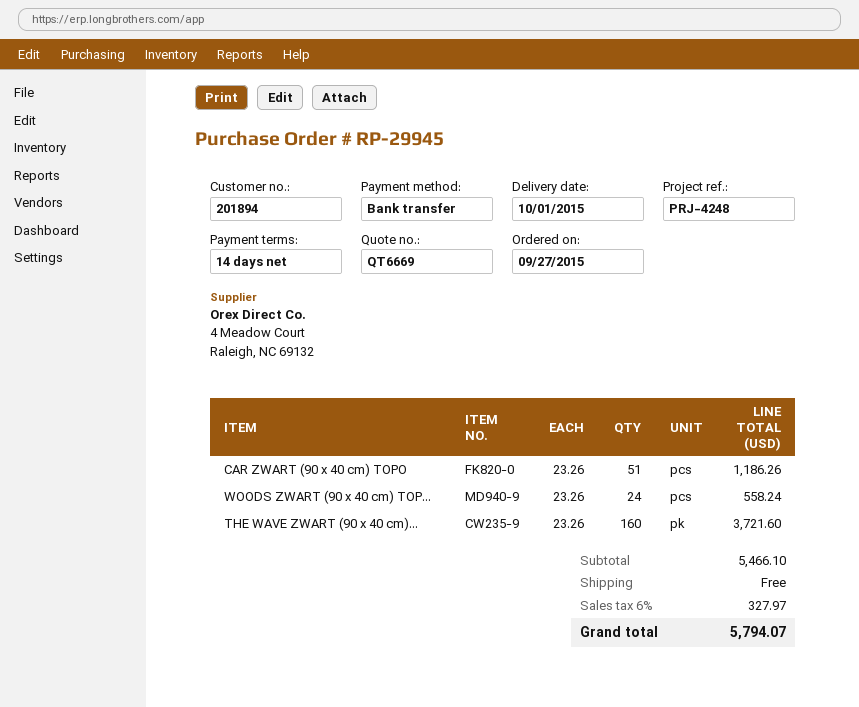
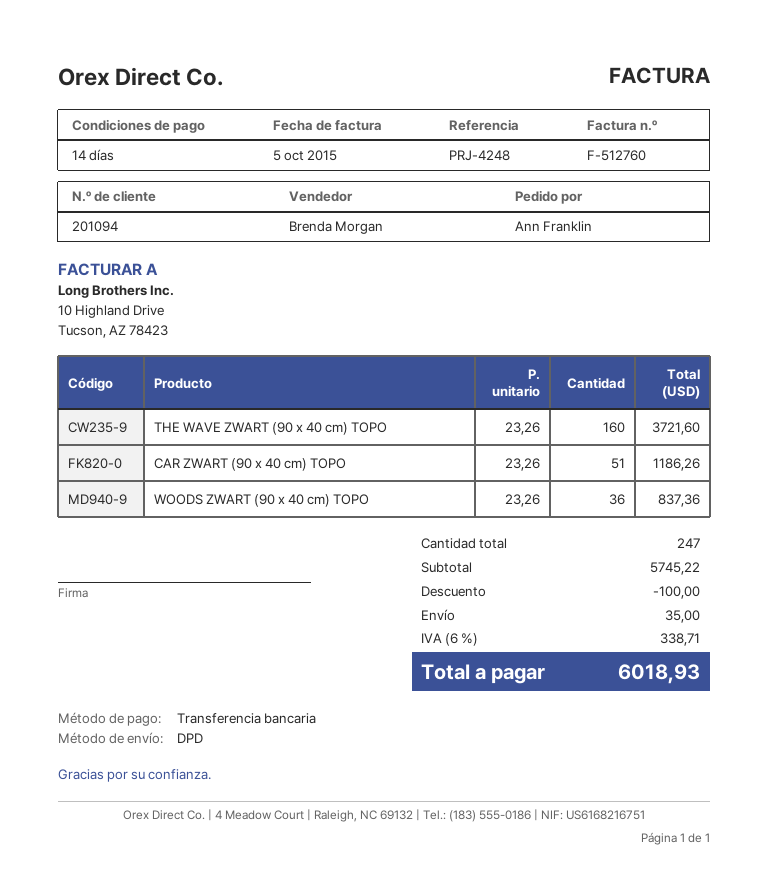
customer number: 201894 -> 201094
WOODS ZWART (90 x 40 cm) TOP...: 24 x 23.26 = 558.24 -> 36 x 23.26 = 837.36
subtotal: 5466.10 -> 5745.22
discount: none -> 100.00
shipping: 0.00 -> 35.00
tax: 6% = 327.97 -> 6% = 338.71
total: 5794.07 -> 6018.93

